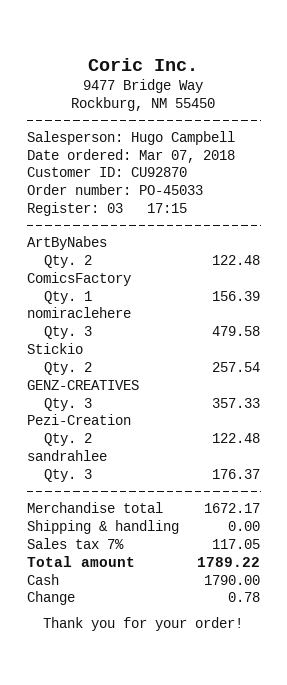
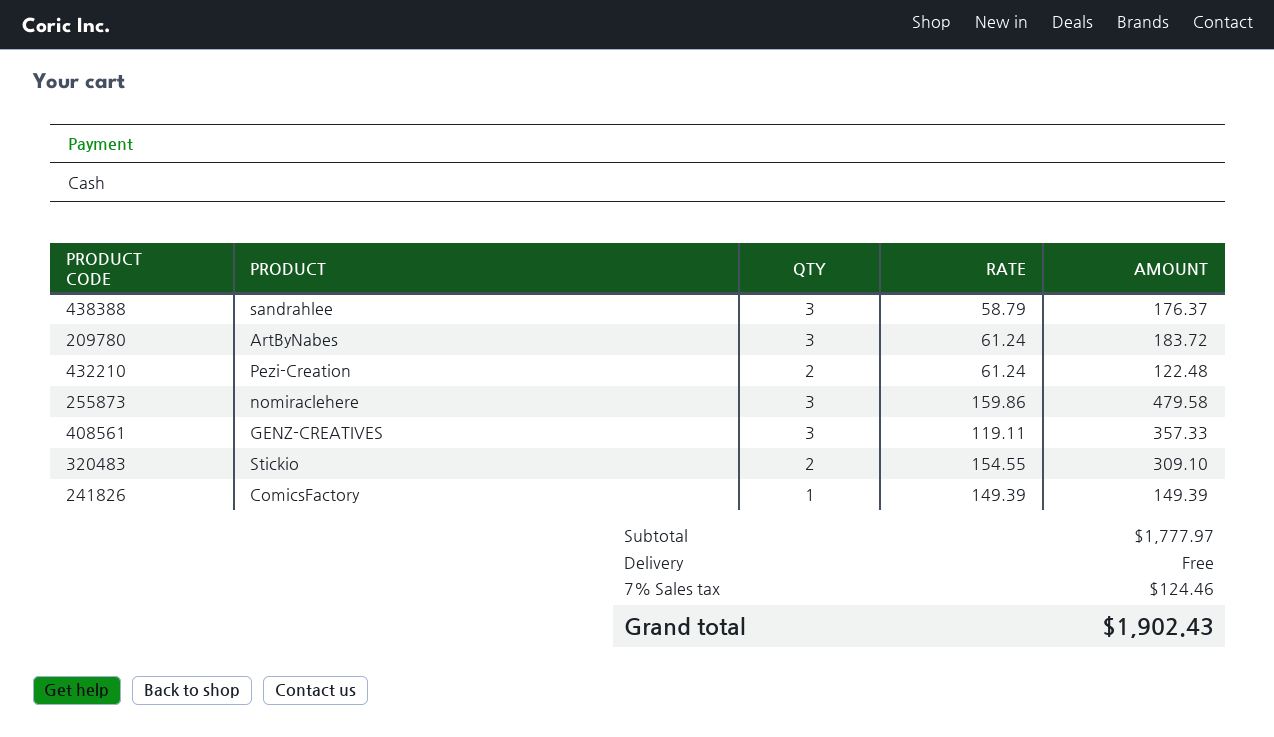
ArtByNabes: 2 for 122.48 -> 3 for 183.72
ComicsFactory: 1 for 156.39 -> 1 for 149.39
Stickio: 2 for 257.54 -> 2 for 309.10
subtotal: 1672.17 -> 1777.97
tax: 7% = 117.05 -> 7% = 124.46
total: 1789.22 -> 1902.43

